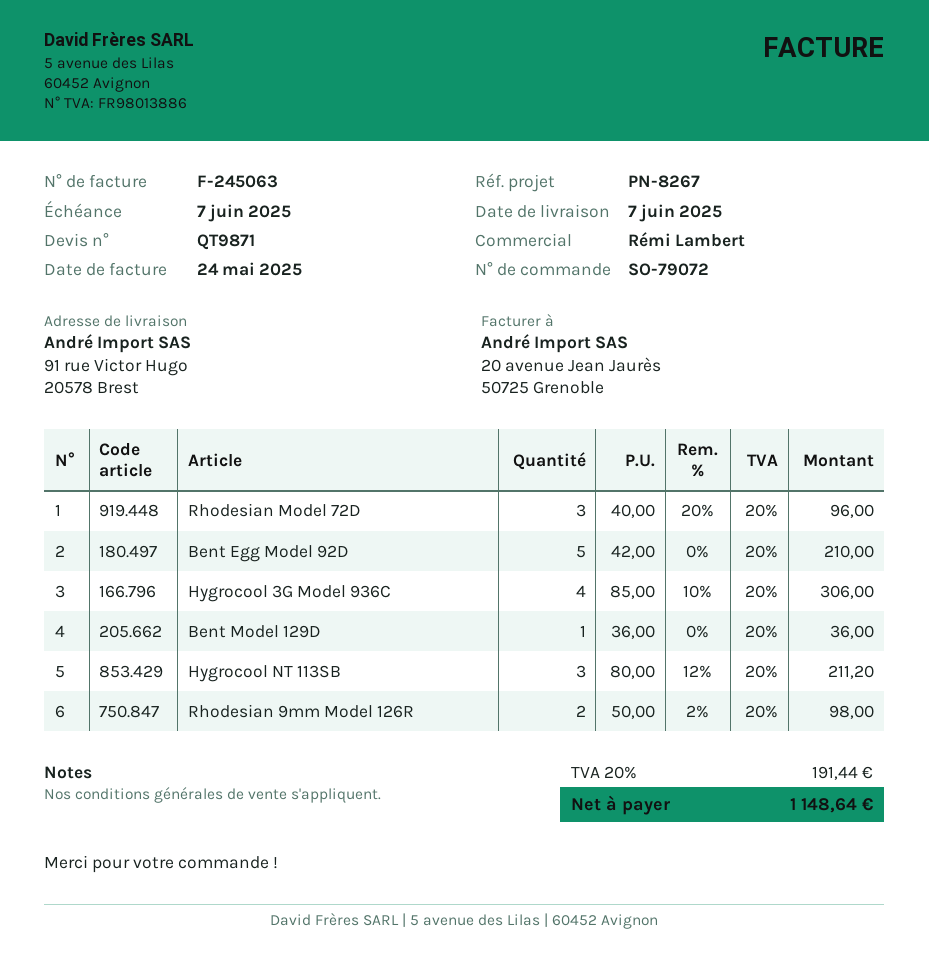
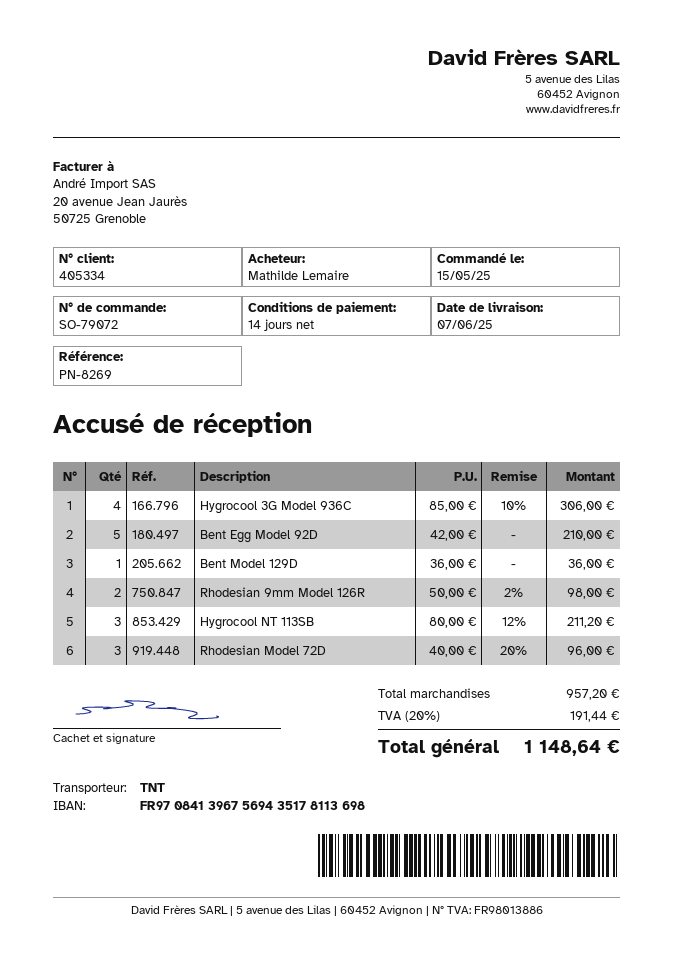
reference: PN-8267 -> PN-8269

